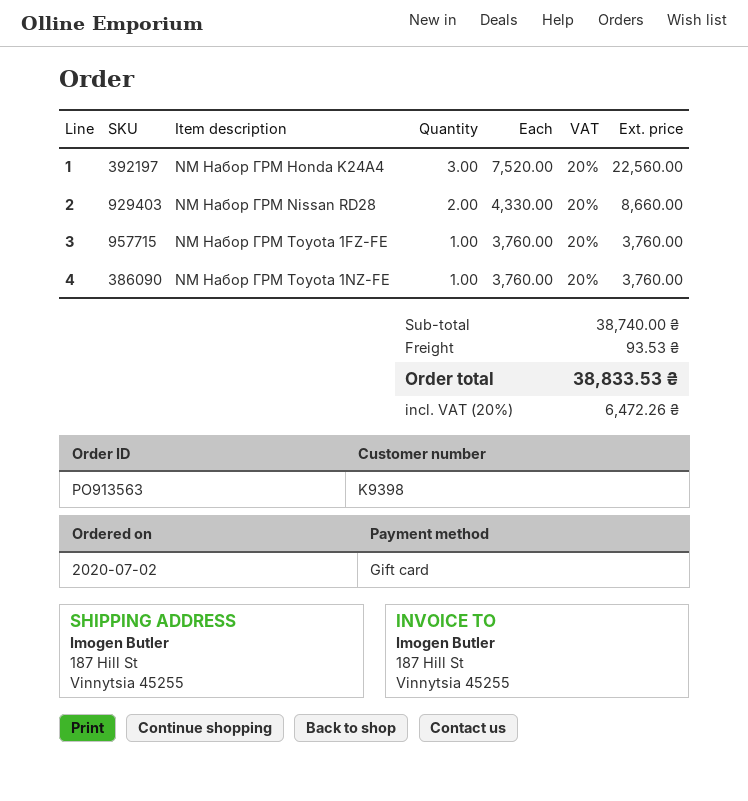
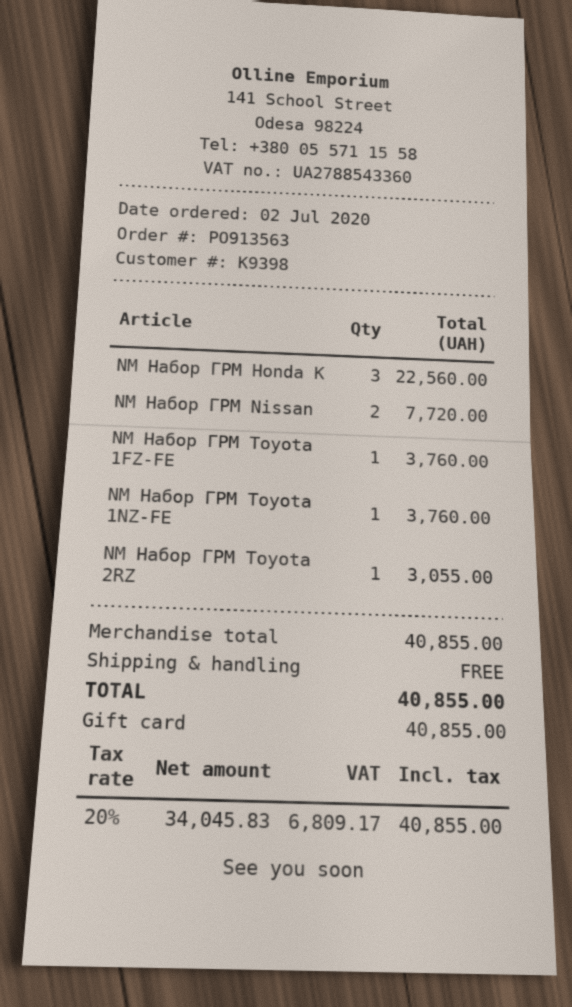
NM Набор ГРМ Nissan RD28: 2 for 8660.00 -> 2 for 7720.00
NM Набор ГРМ Toyota 2RZ: none -> 1 for 3055.00
subtotal: 38740.00 -> 40855.00
shipping: 93.53 -> 0.00
tax: 20% = 6472.26 -> 20% = 6809.17
total: 38833.53 -> 40855.00

